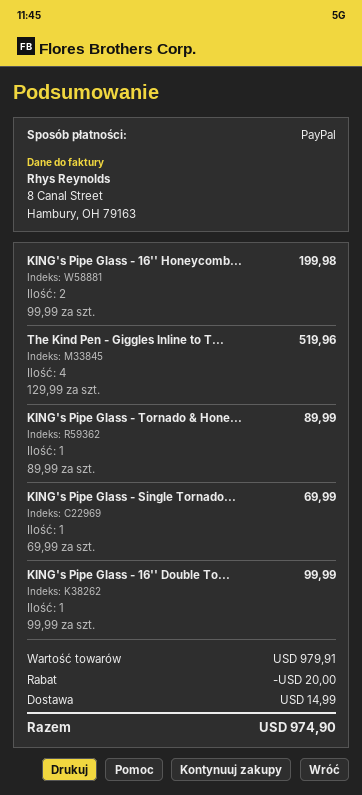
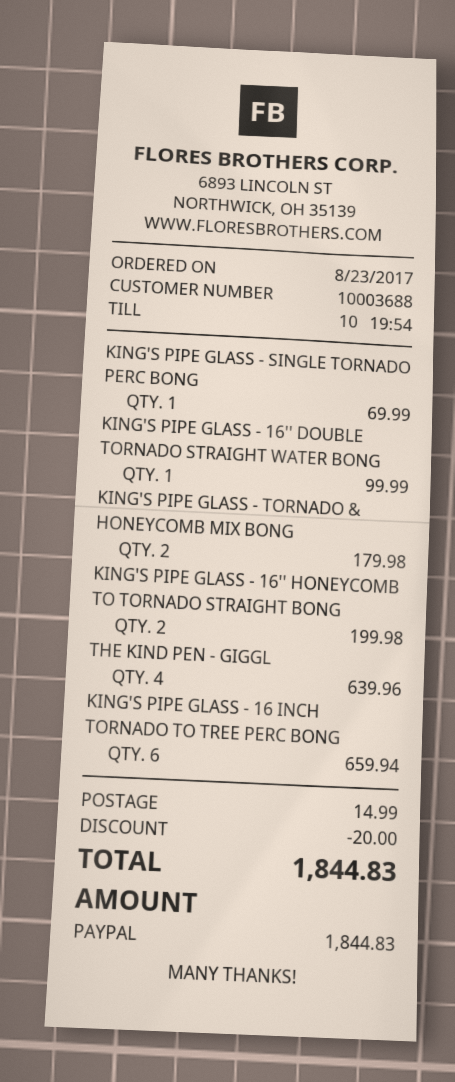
The Kind Pen - Giggles Inline to T...: 4 for 519.96 -> 4 for 639.96
KING's Pipe Glass - Tornado & Hone...: 1 for 89.99 -> 2 for 179.98
KING'S PIPE GLASS - 16 INCH TORNADO TO TREE PERC BONG: none -> 6 for 659.94
total: 974.90 -> 1844.83

